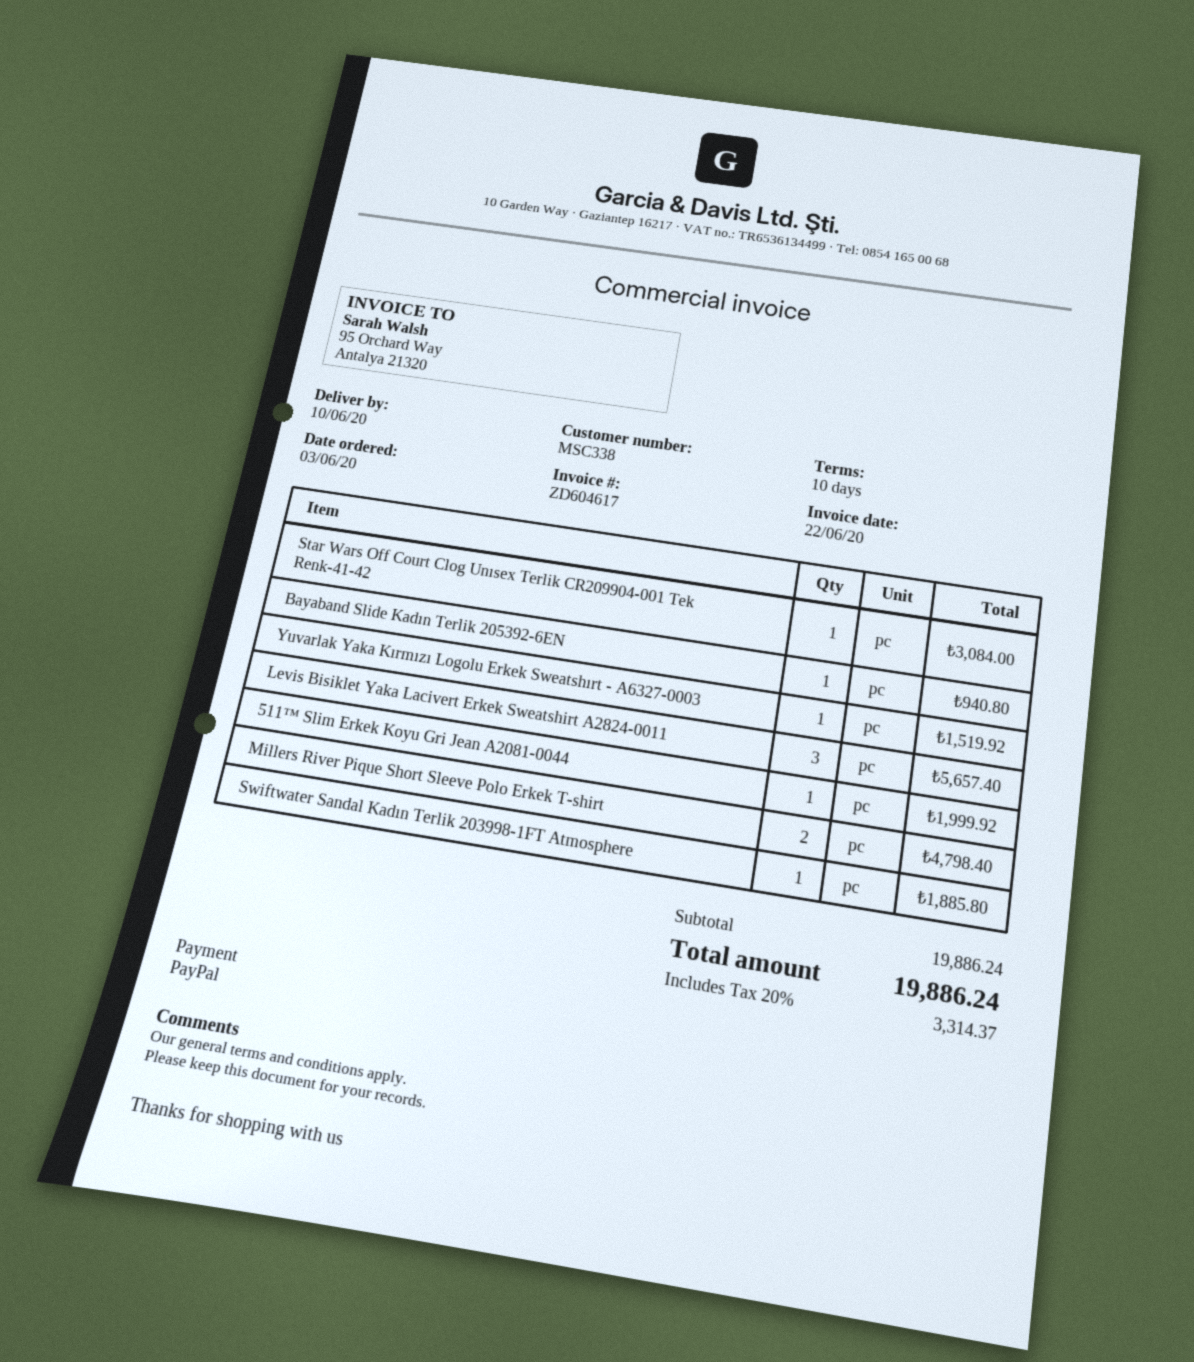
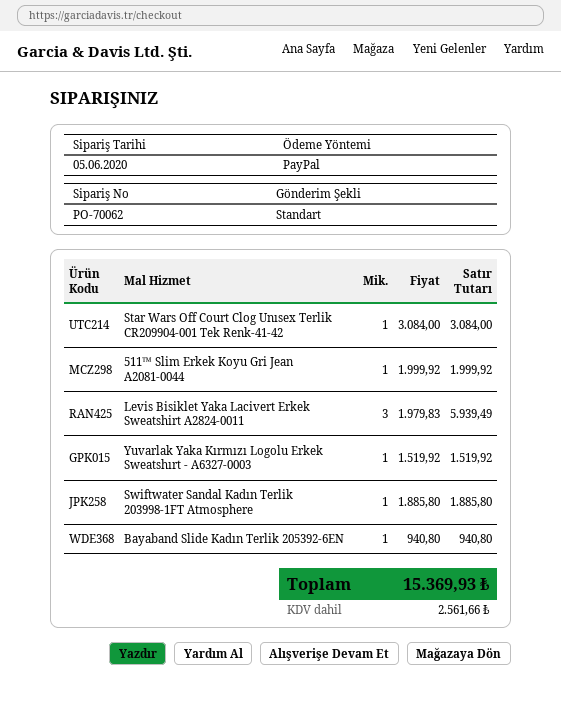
order date: 2020-06-03 -> 2020-06-05
Levis Bisiklet Yaka Lacivert Erkek Sweatshirt A2824-0011: 3 for 5657.40 -> 3 for 5939.49
Millers River Pique Short Sleeve Polo Erkek T-shirt: 2 for 4798.40 -> none
tax: 3314.37 -> 2561.66
total: 19886.24 -> 15369.93

